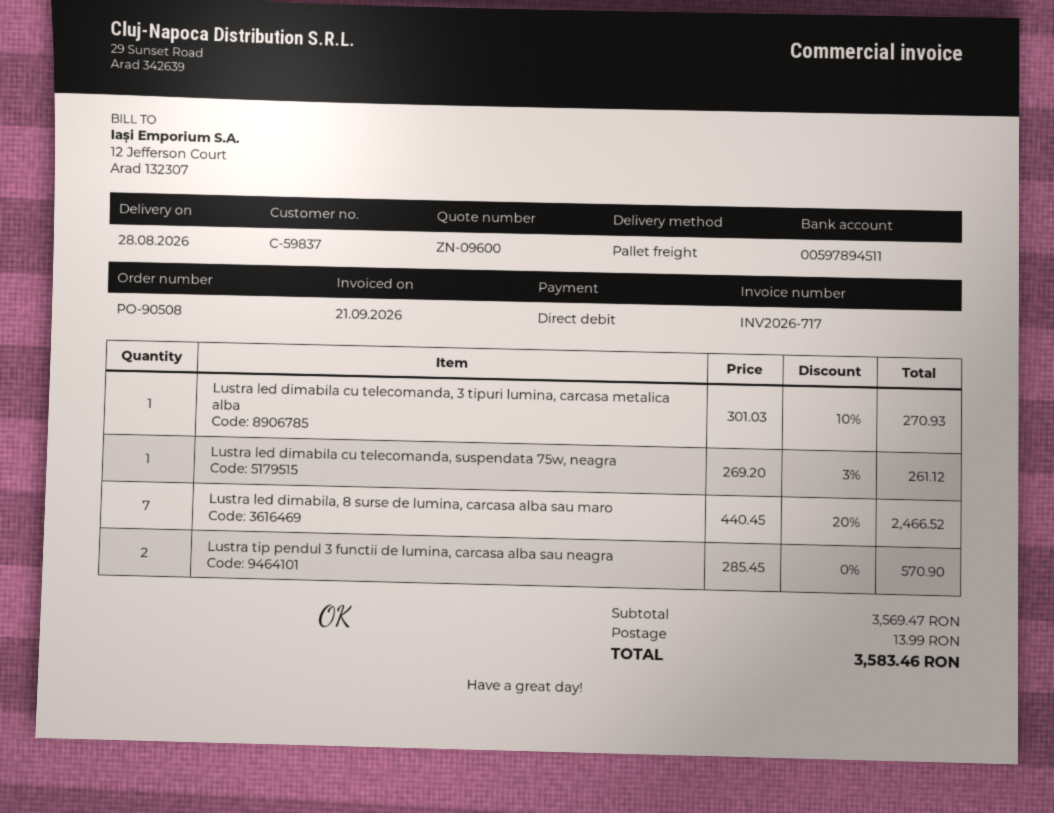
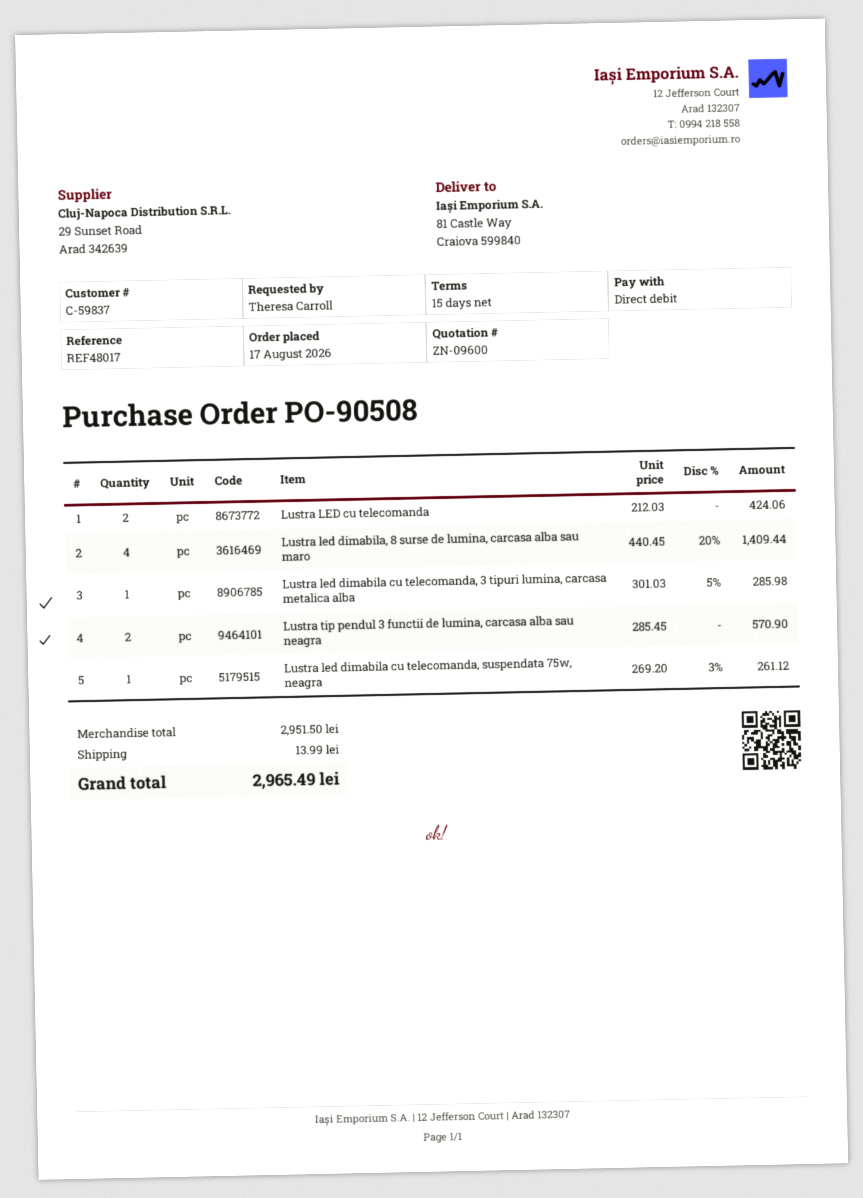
Lustra led dimabila cu telecomanda, 3 tipuri lumina, carcasa metalica alba: 1 x 301.03 - 10% = 270.93 -> 1 x 301.03 - 5% = 285.98
Lustra led dimabila, 8 surse de lumina, carcasa alba sau maro: 7 x 440.45 - 20% = 2466.52 -> 4 x 440.45 - 20% = 1409.44
Lustra LED cu telecomanda: none -> 2 x 212.03 = 424.06
subtotal: 3569.47 -> 2951.50
total: 3583.46 -> 2965.49

